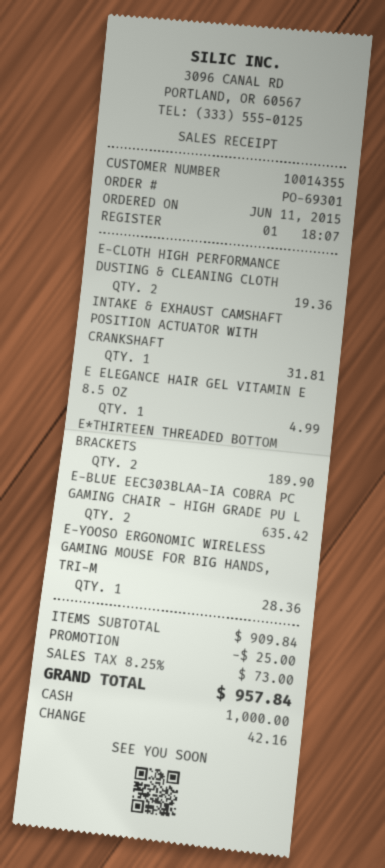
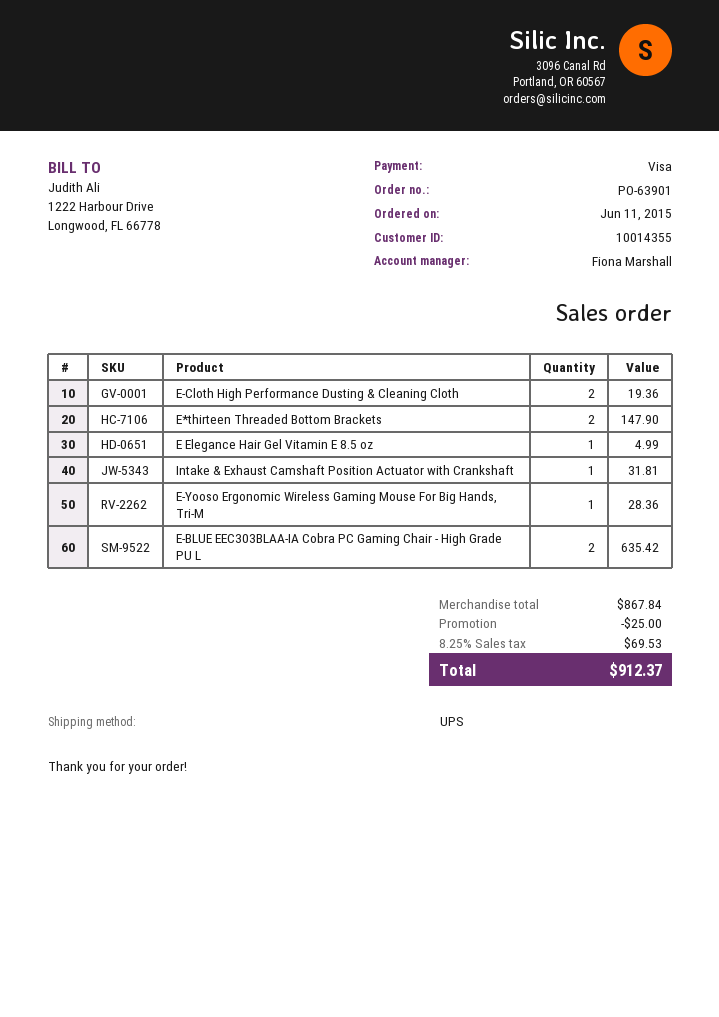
order number: PO-69301 -> PO-63901
payment method: cash -> Visa
E*THIRTEEN THREADED BOTTOM BRACKETS: 2 for 189.90 -> 2 for 147.90
subtotal: 909.84 -> 867.84
tax: 8.25% = 73.00 -> 8.25% = 69.53
total: 957.84 -> 912.37

